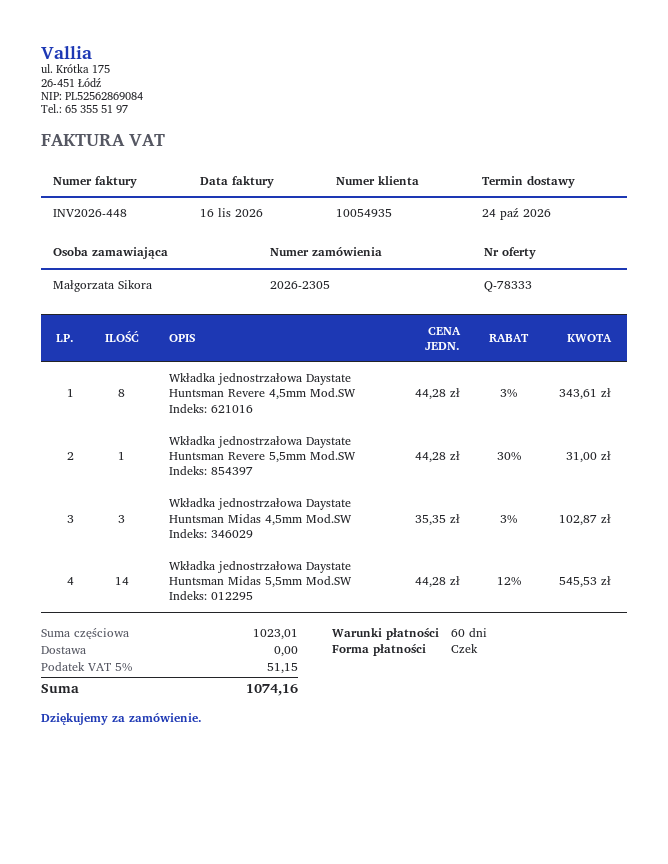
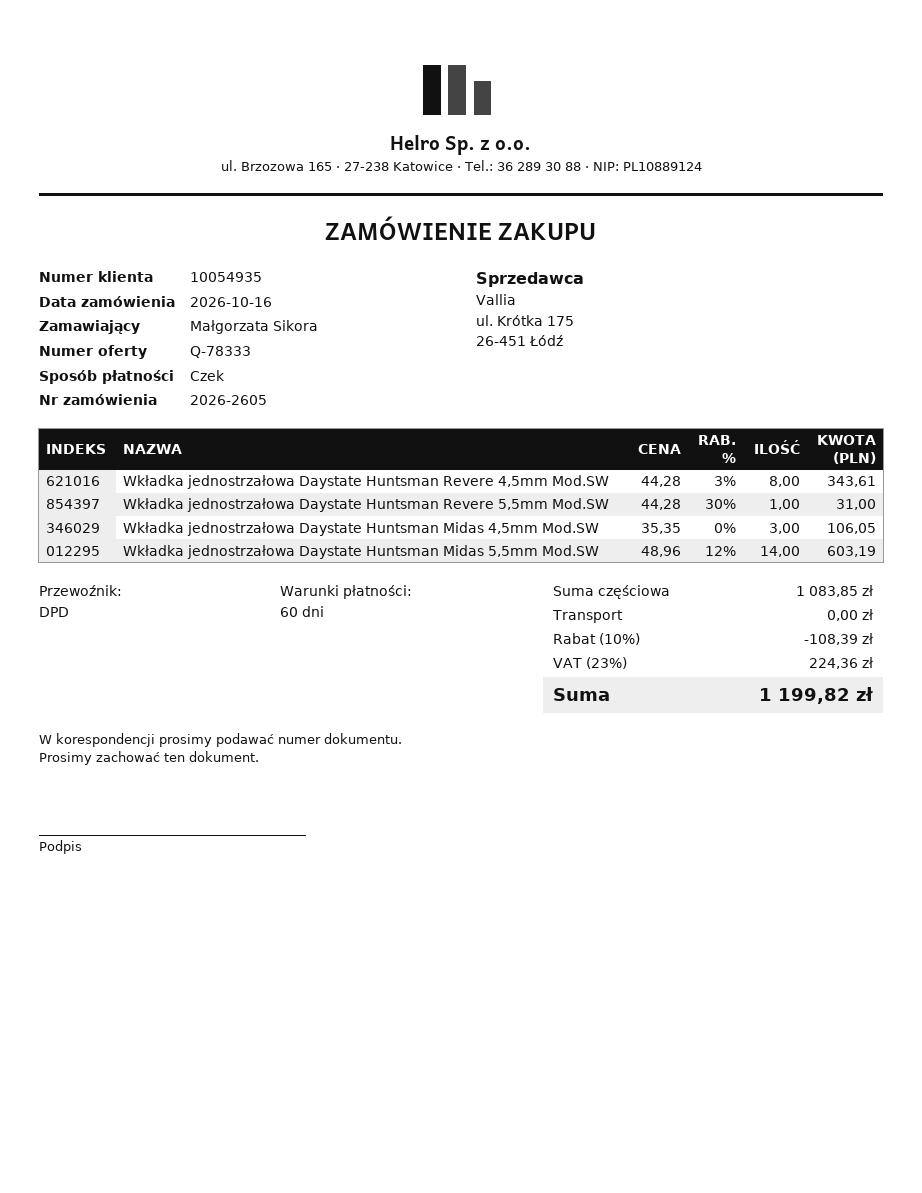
order number: 2026-2305 -> 2026-2605
Wkładka jednostrzałowa Daystate Huntsman Midas 4,5mm Mod.SW: 3 x 35.35 - 3% = 102.87 -> 3 x 35.35 = 106.05
Wkładka jednostrzałowa Daystate Huntsman Midas 5,5mm Mod.SW: 14 x 44.28 - 12% = 545.53 -> 14 x 48.96 - 12% = 603.19
subtotal: 1023.01 -> 1083.85
discount: none -> 10% = 108.39
tax: 5% = 51.15 -> 23% = 224.36
total: 1074.16 -> 1199.82

